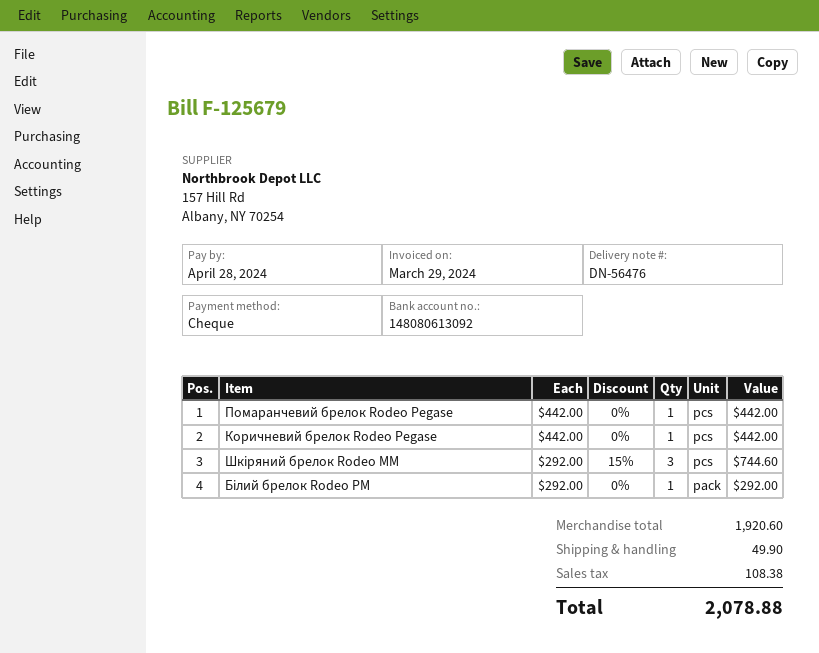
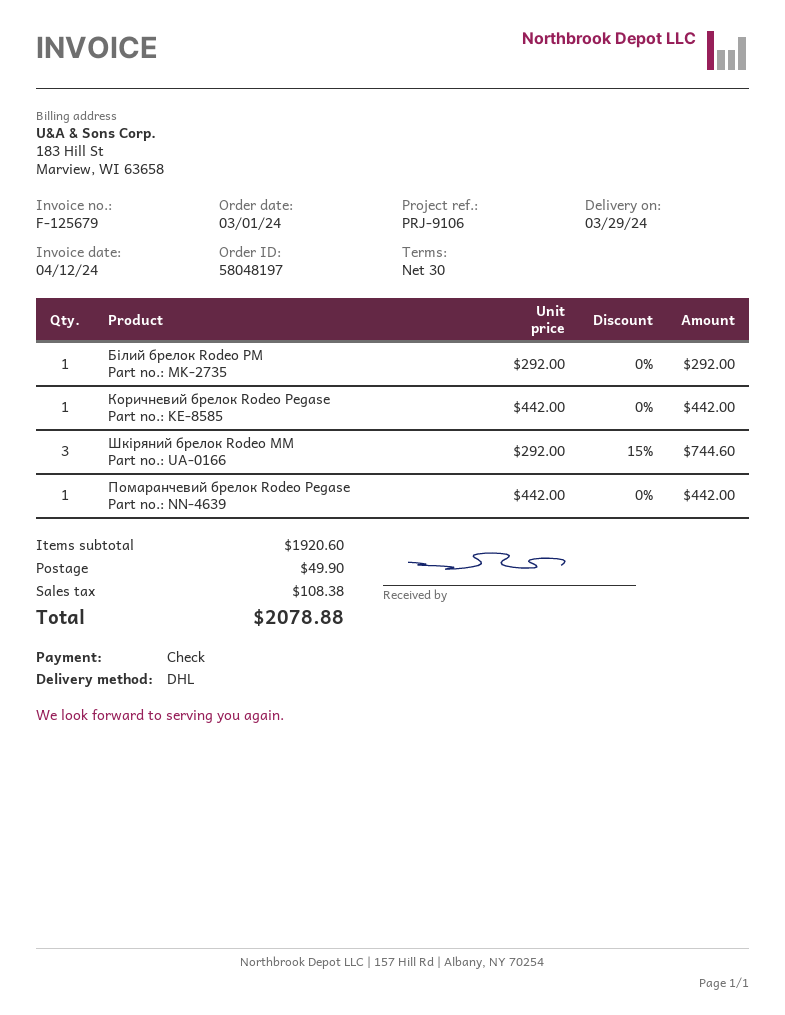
invoice date: 2024-03-29 -> 2024-04-12

